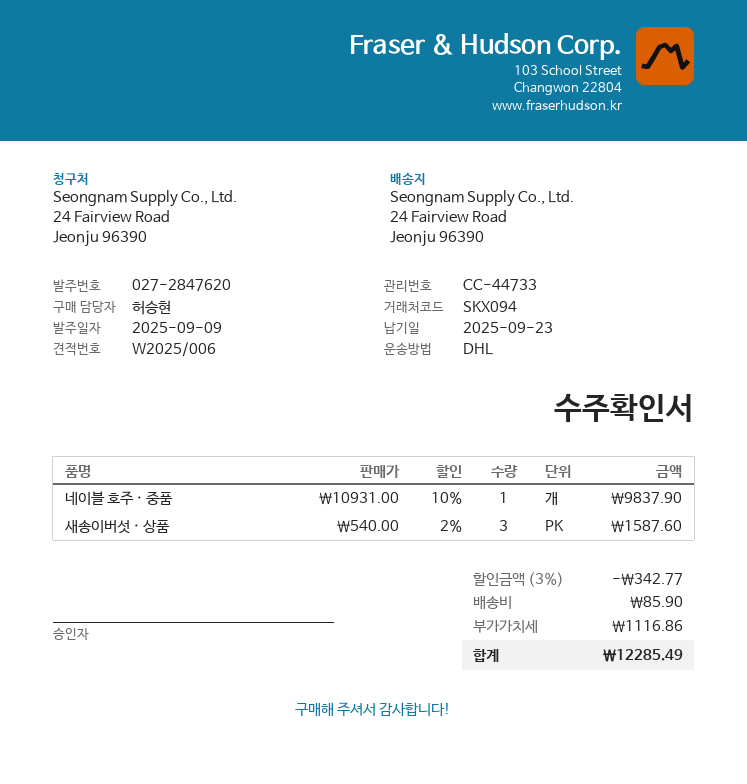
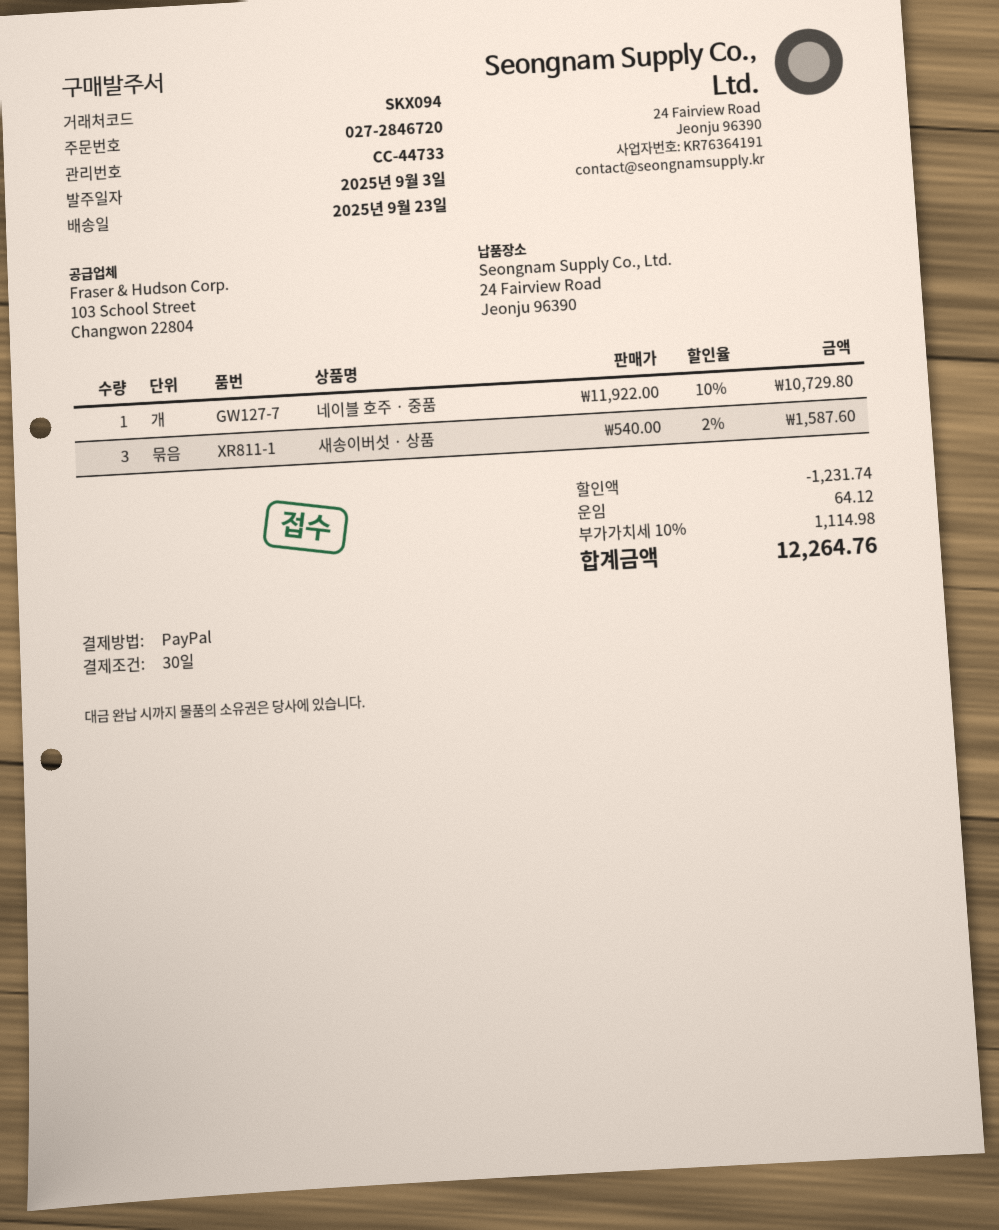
order number: 027-2847620 -> 027-2846720
order date: 2025-09-09 -> 2025-09-03
네이블 호주 · 중품: 1 x 10931.00 - 10% = 9837.90 -> 1 x 11922.00 - 10% = 10729.80
discount: 342.77 -> 1231.74
shipping: 85.90 -> 64.12
tax: 1116.86 -> 1114.98
total: 12285.49 -> 12264.76

